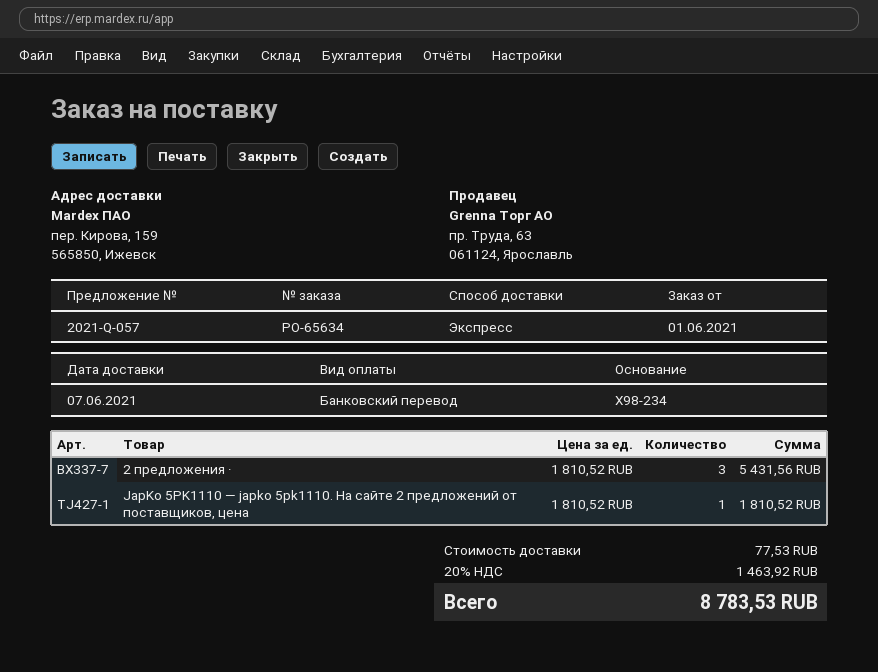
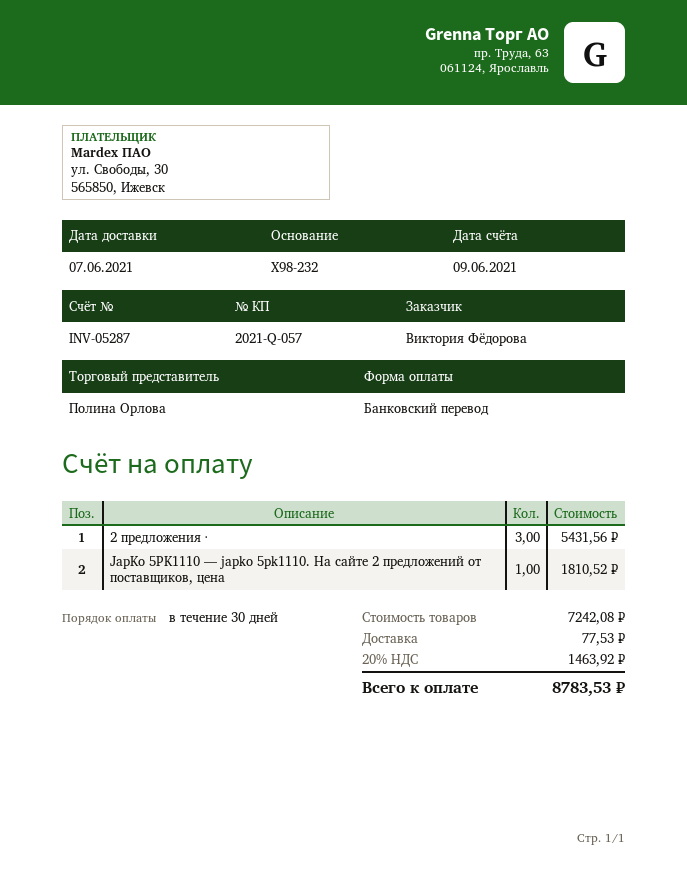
reference: X98-234 -> X98-232

